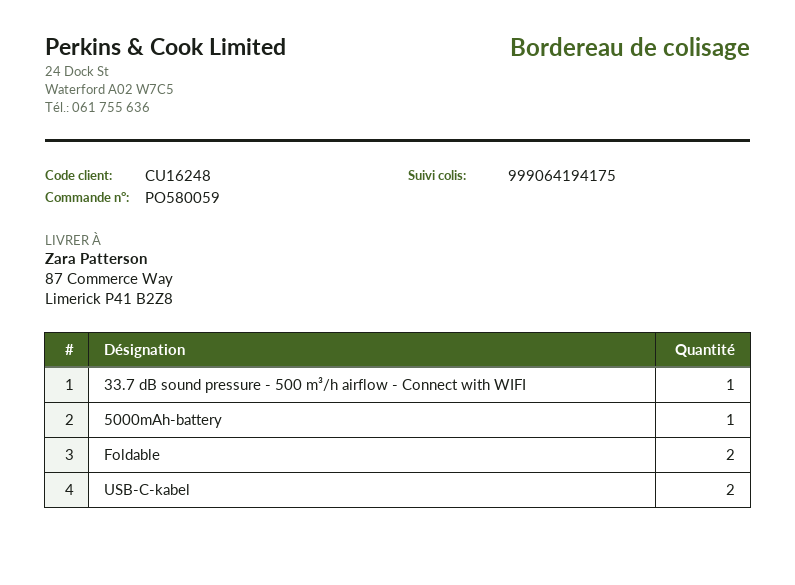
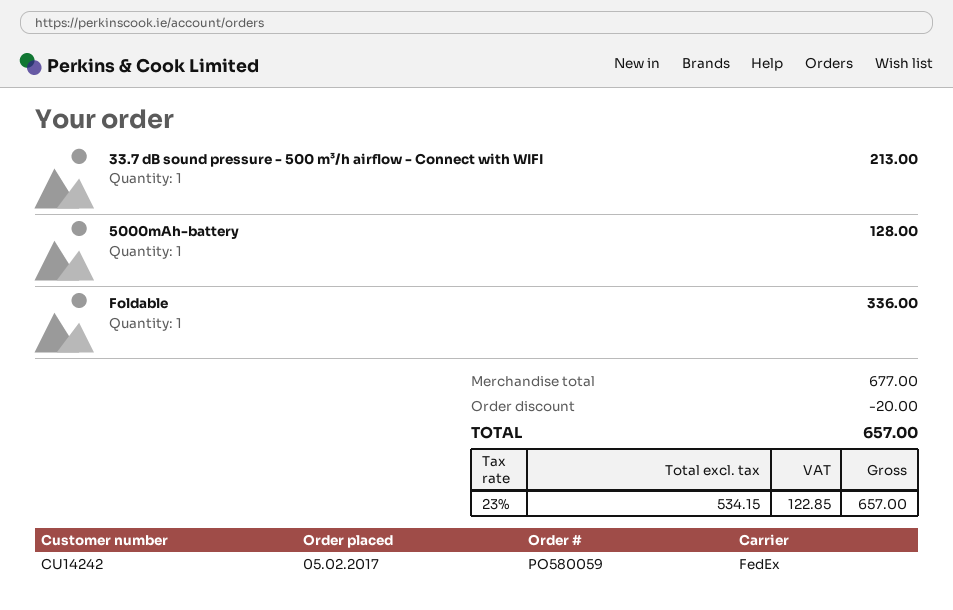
customer number: CU16248 -> CU14242
Foldable: 2 -> 1
USB-C-kabel: 2 -> none

